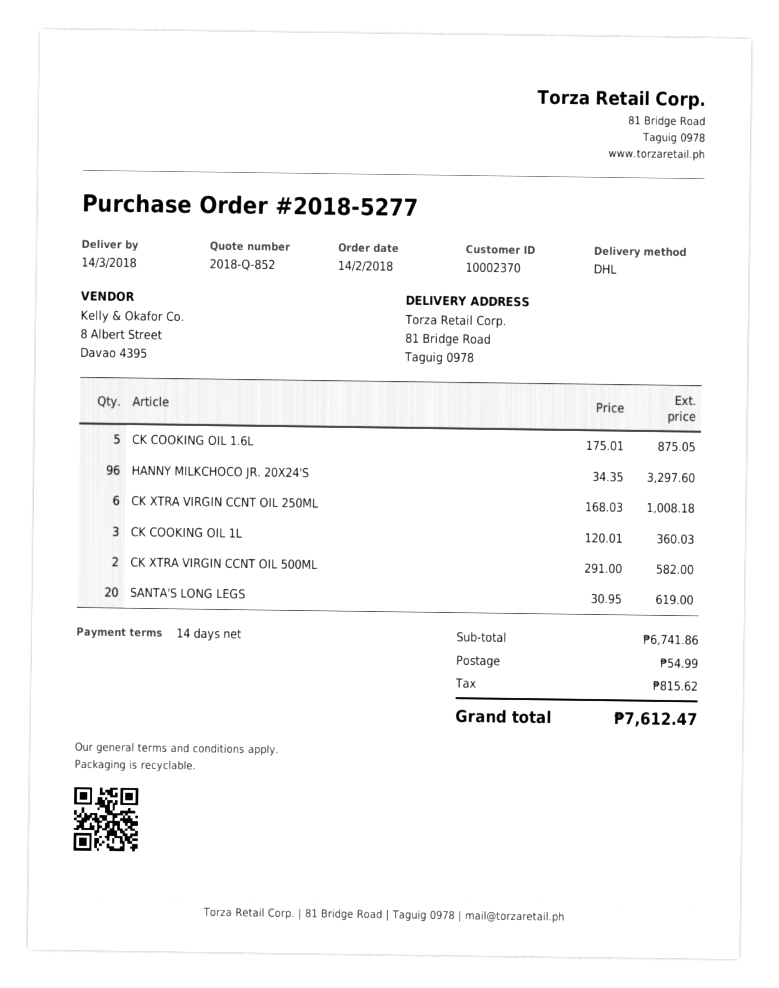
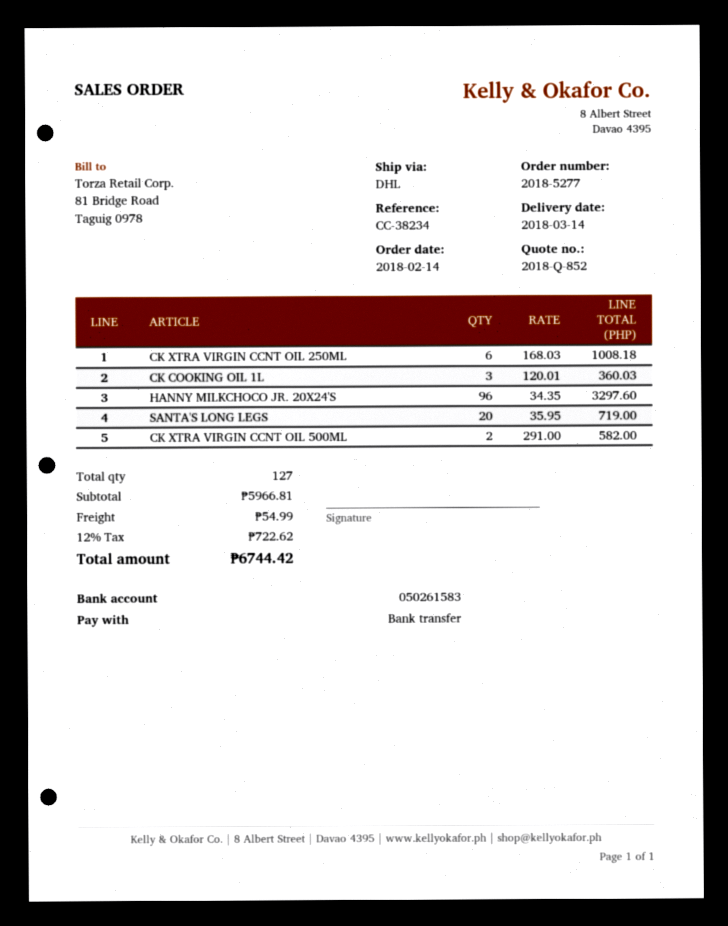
CK COOKING OIL 1.6L: 5 x 175.01 = 875.05 -> none
SANTA'S LONG LEGS: 20 x 30.95 = 619.00 -> 20 x 35.95 = 719.00
subtotal: 6741.86 -> 5966.81
tax: 815.62 -> 722.62
total: 7612.47 -> 6744.42

